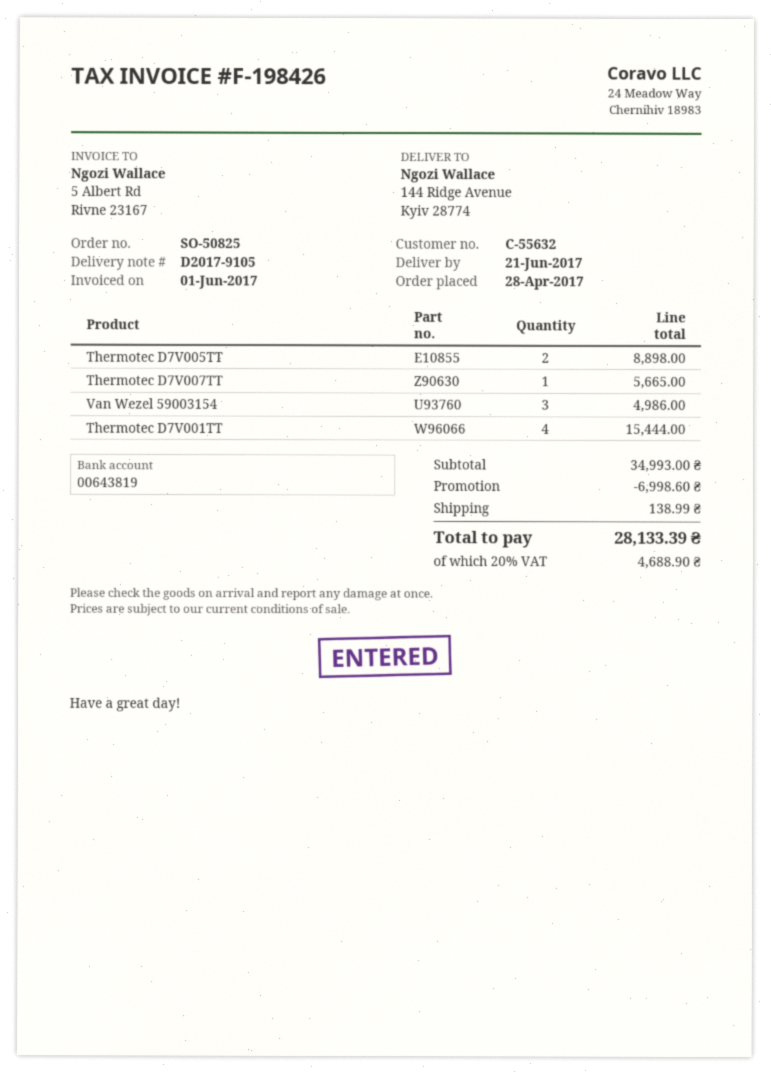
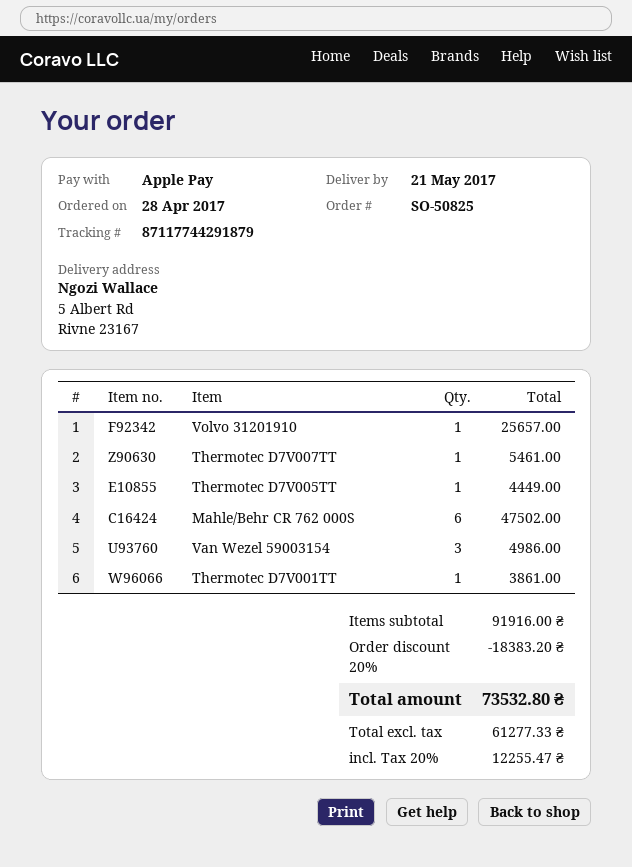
delivery date: 2017-06-21 -> 2017-05-21
ship to: 144 Ridge Avenue, Kyiv 28774 -> 5 Albert Rd, Rivne 23167
Thermotec D7V005TT: 2 for 8898.00 -> 1 for 4449.00
Thermotec D7V007TT: 1 for 5665.00 -> 1 for 5461.00
Thermotec D7V001TT: 4 for 15444.00 -> 1 for 3861.00
Volvo 31201910: none -> 1 for 25657.00
Mahle/Behr CR 762 000S: none -> 6 for 47502.00
subtotal: 34993.00 -> 91916.00
discount: 6998.60 -> 18383.20
shipping: 138.99 -> none
tax: 20% = 4688.90 -> 20% = 12255.47
total: 28133.39 -> 73532.80

